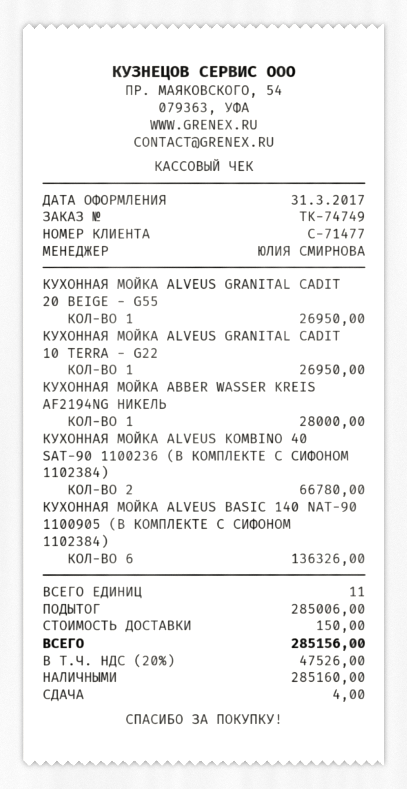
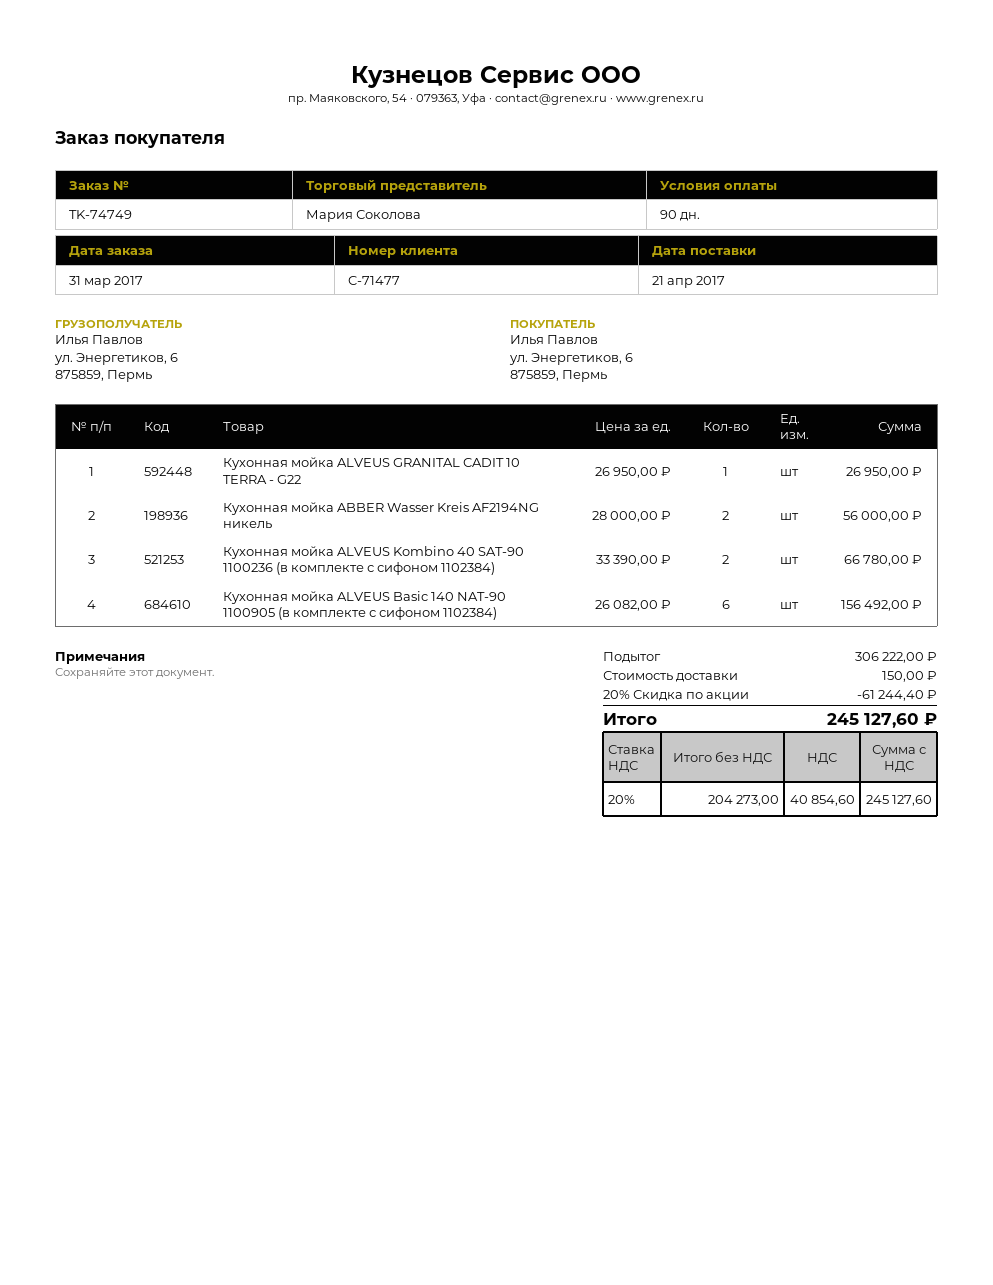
sales rep: ЮЛИЯ СМИРНОВА -> Мария Соколова
КУХОННАЯ МОЙКА ALVEUS GRANITAL CADIT 20 BEIGE - G55: 1 for 26950.00 -> none
КУХОННАЯ МОЙКА ABBER WASSER KREIS AF2194NG НИКЕЛЬ: 1 for 28000.00 -> 2 for 56000.00
КУХОННАЯ МОЙКА ALVEUS BASIC 140 NAT-90 1100905 (В КОМПЛЕКТЕ С СИФОНОМ 1102384): 6 for 136326.00 -> 6 for 156492.00
subtotal: 285006.00 -> 306222.00
discount: none -> 20% = 61244.40
tax: 20% = 47526.00 -> 20% = 40854.60
total: 285156.00 -> 245127.60

